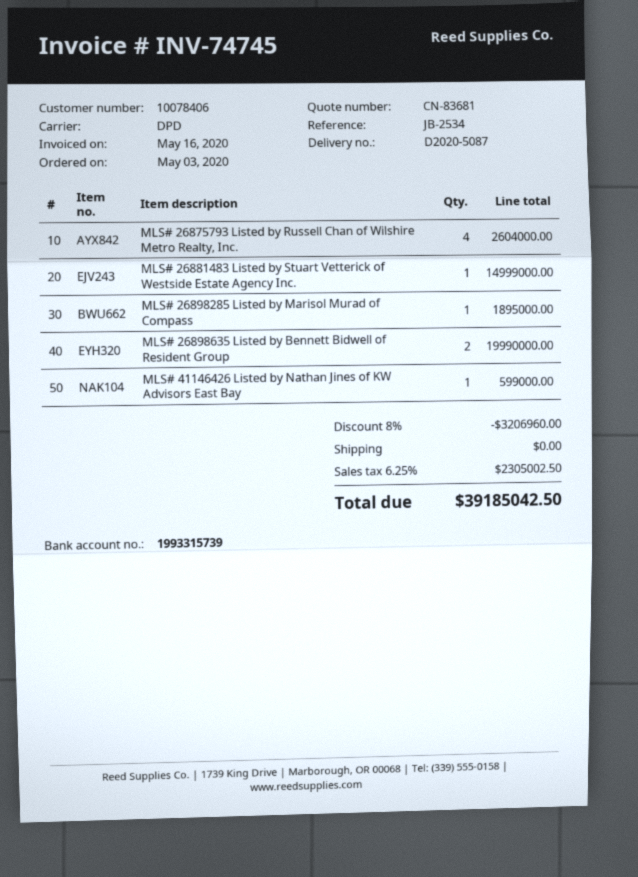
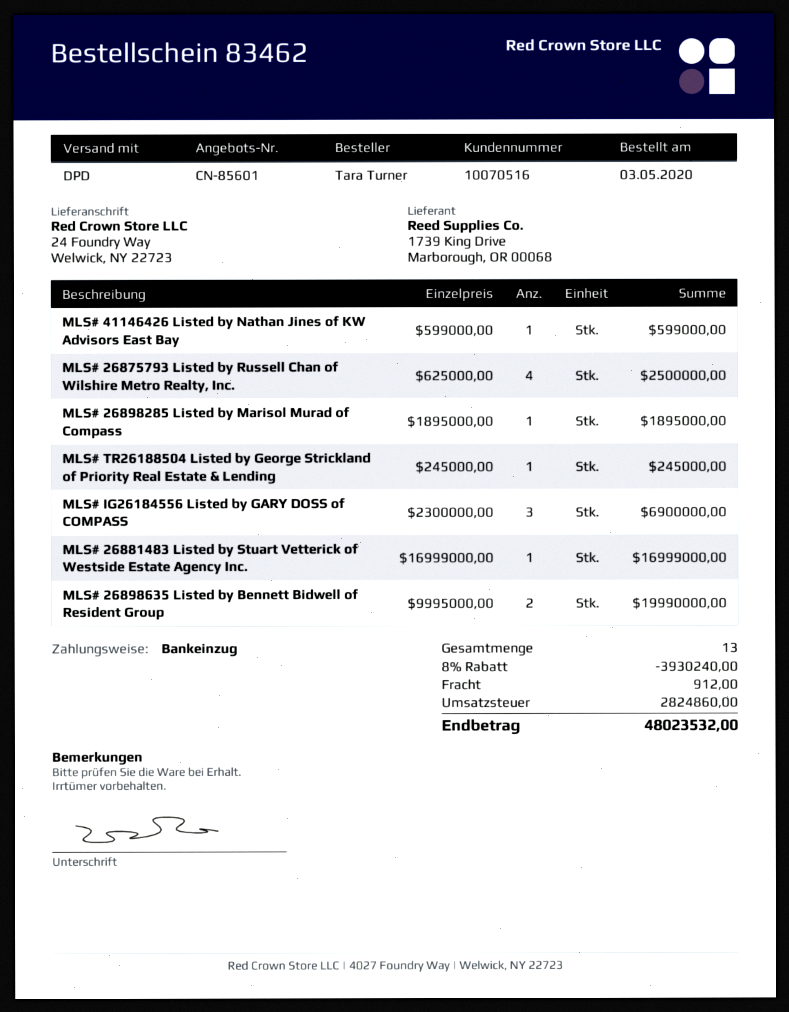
quote number: CN-83681 -> CN-85601
customer number: 10078406 -> 10070516
MLS# 26875793 Listed by Russell Chan of Wilshire Metro Realty, Inc.: 4 for 2604000.00 -> 4 for 2500000.00
MLS# 26881483 Listed by Stuart Vetterick of Westside Estate Agency Inc.: 1 for 14999000.00 -> 1 for 16999000.00
MLS# TR26188504 Listed by George Strickland of Priority Real Estate & Lending: none -> 1 for 245000.00
MLS# IG26184556 Listed by GARY DOSS of COMPASS: none -> 3 for 6900000.00
discount: 8% = 3206960.00 -> 8% = 3930240.00
shipping: 0.00 -> 912.00
tax: 2305002.50 -> 2824860.00
total: 39185042.50 -> 48023532.00

